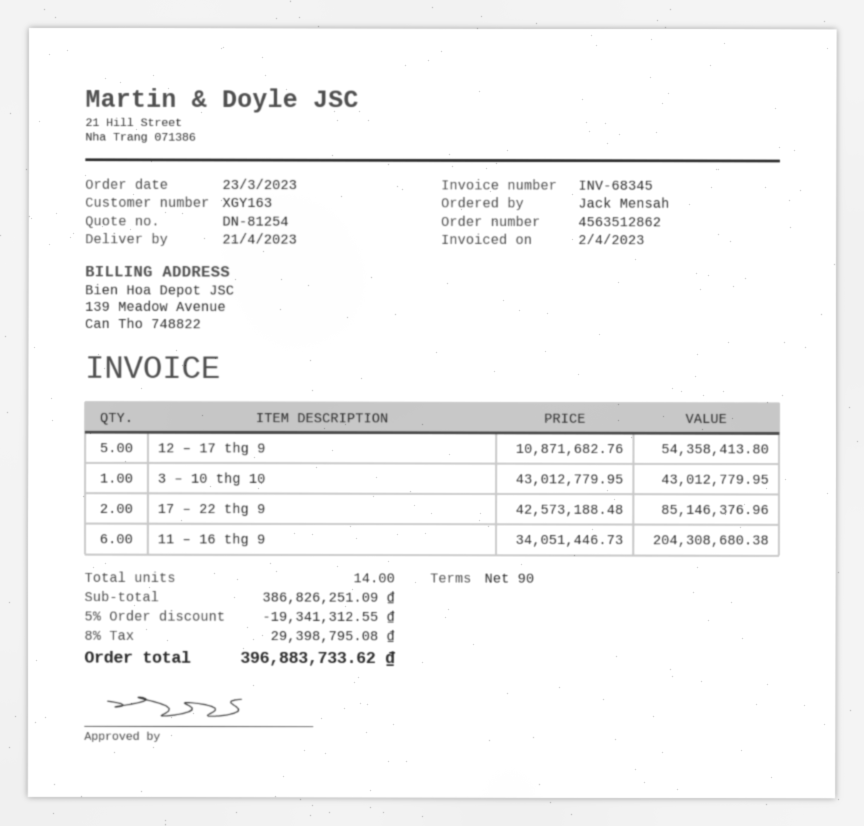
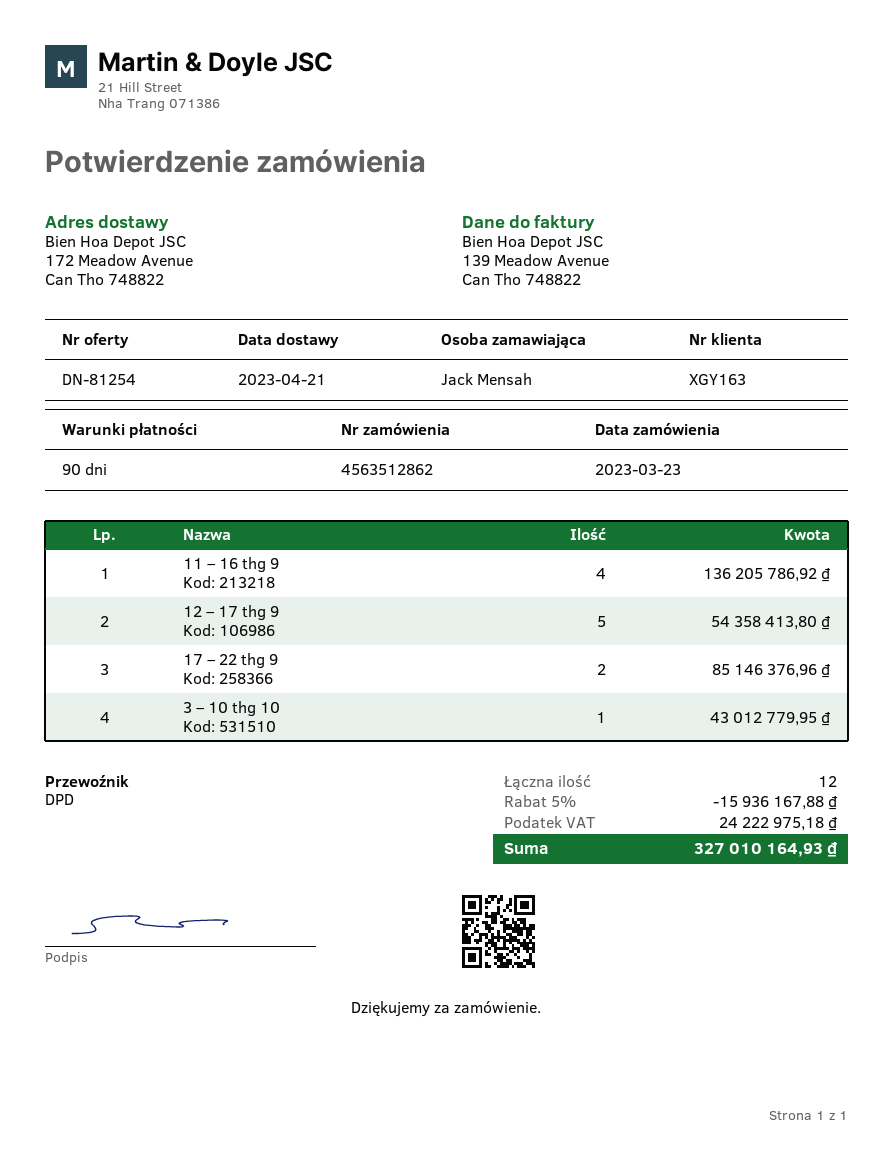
11 – 16 thg 9: 6 for 204308680.38 -> 4 for 136205786.92
total quantity: 14 -> 12
discount: 5% = 19341312.55 -> 5% = 15936167.88
tax: 29398795.08 -> 24222975.18
total: 396883733.62 -> 327010164.93

